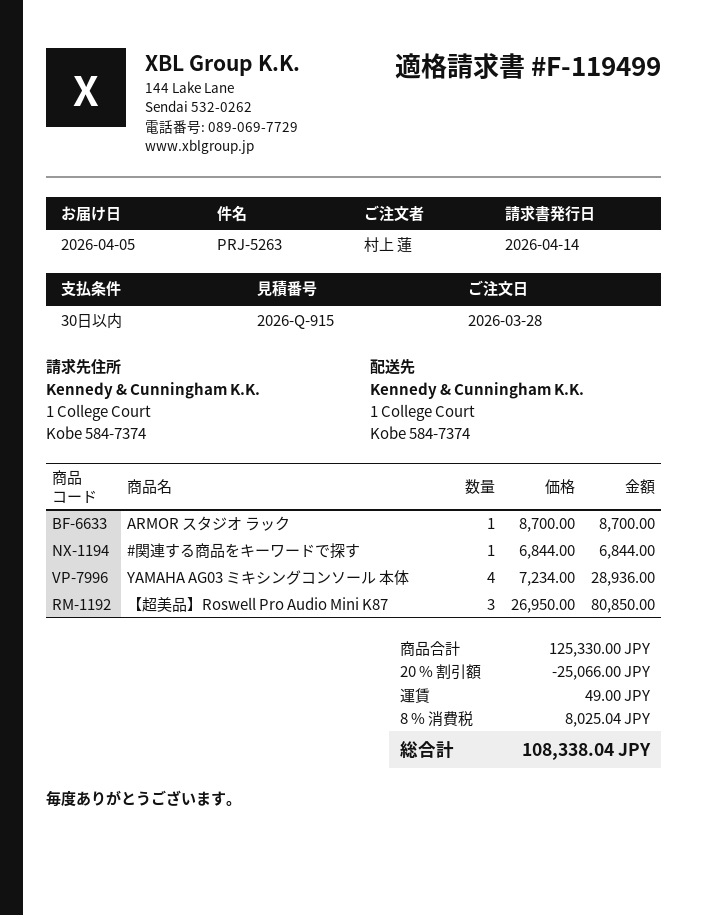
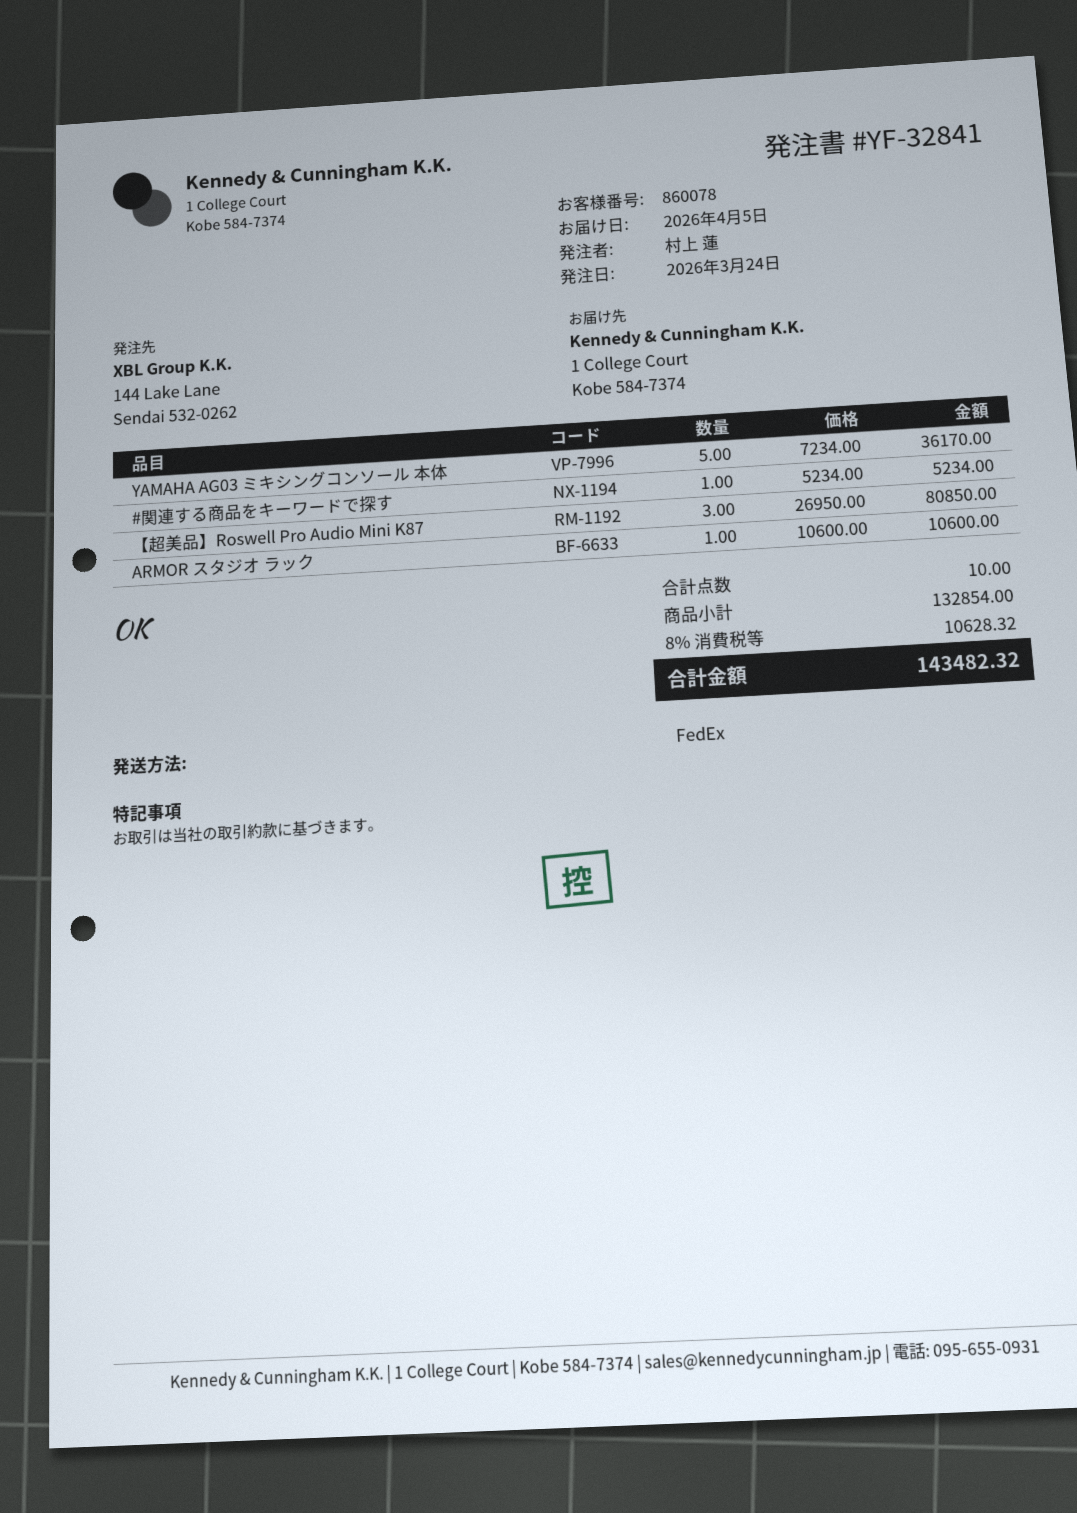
order date: 2026-03-28 -> 2026-03-24
ARMOR スタジオ ラック: 1 x 8700.00 = 8700.00 -> 1 x 10600.00 = 10600.00
#関連する商品をキーワードで探す: 1 x 6844.00 = 6844.00 -> 1 x 5234.00 = 5234.00
YAMAHA AG03 ミキシングコンソール 本体: 4 x 7234.00 = 28936.00 -> 5 x 7234.00 = 36170.00
subtotal: 125330.00 -> 132854.00
discount: 20% = 25066.00 -> none
shipping: 49.00 -> none
tax: 8% = 8025.04 -> 8% = 10628.32
total: 108338.04 -> 143482.32

